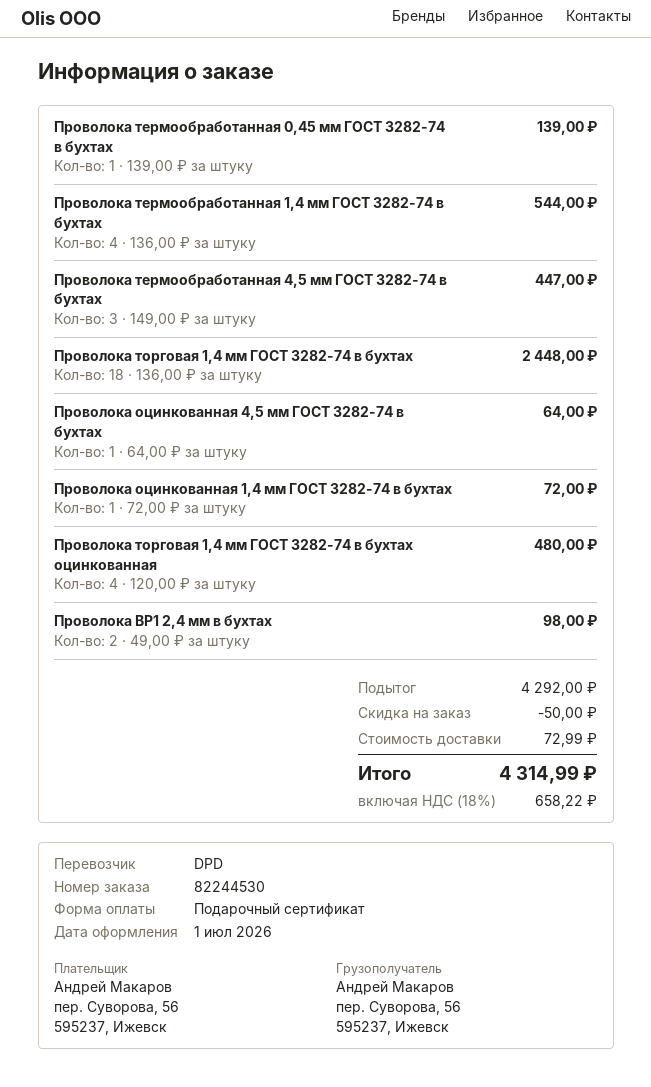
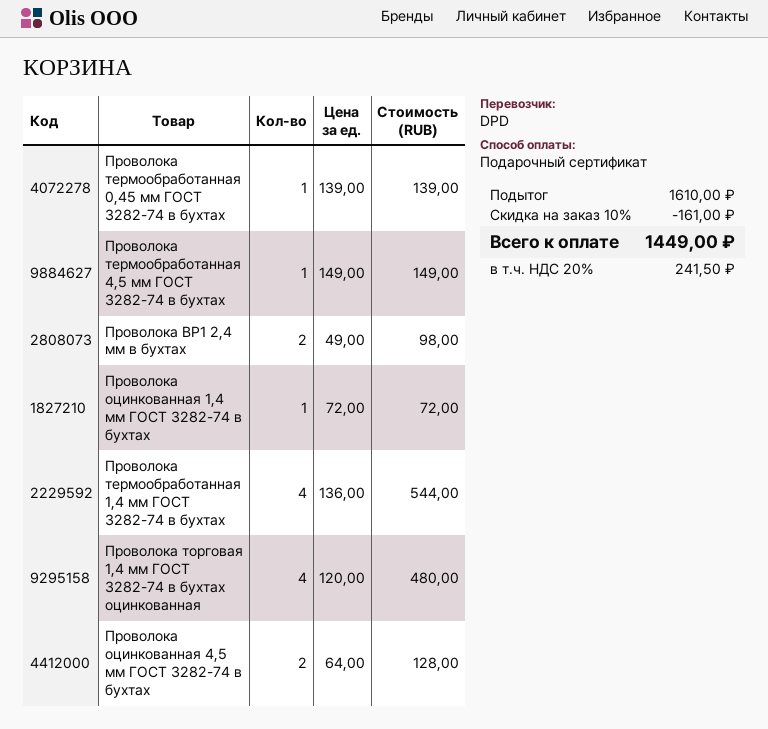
Проволока термообработанная 4,5 мм ГОСТ 3282-74 в бухтах: 3 x 149.00 = 447.00 -> 1 x 149.00 = 149.00
Проволока торговая 1,4 мм ГОСТ 3282-74 в бухтах: 18 x 136.00 = 2448.00 -> none
Проволока оцинкованная 4,5 мм ГОСТ 3282-74 в бухтах: 1 x 64.00 = 64.00 -> 2 x 64.00 = 128.00
subtotal: 4292.00 -> 1610.00
discount: 50.00 -> 161.00
shipping: 72.99 -> none
tax: 18% = 658.22 -> 20% = 241.50
total: 4314.99 -> 1449.00

